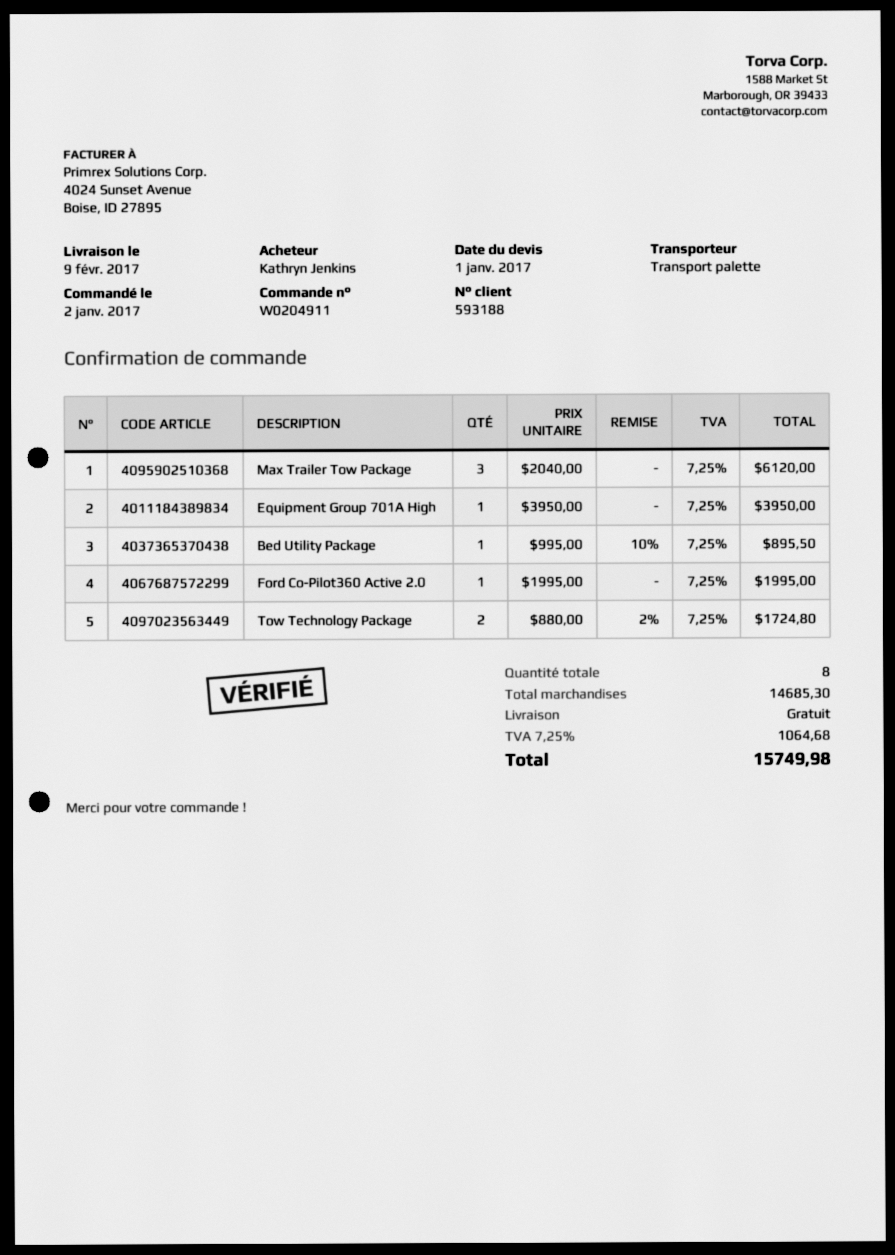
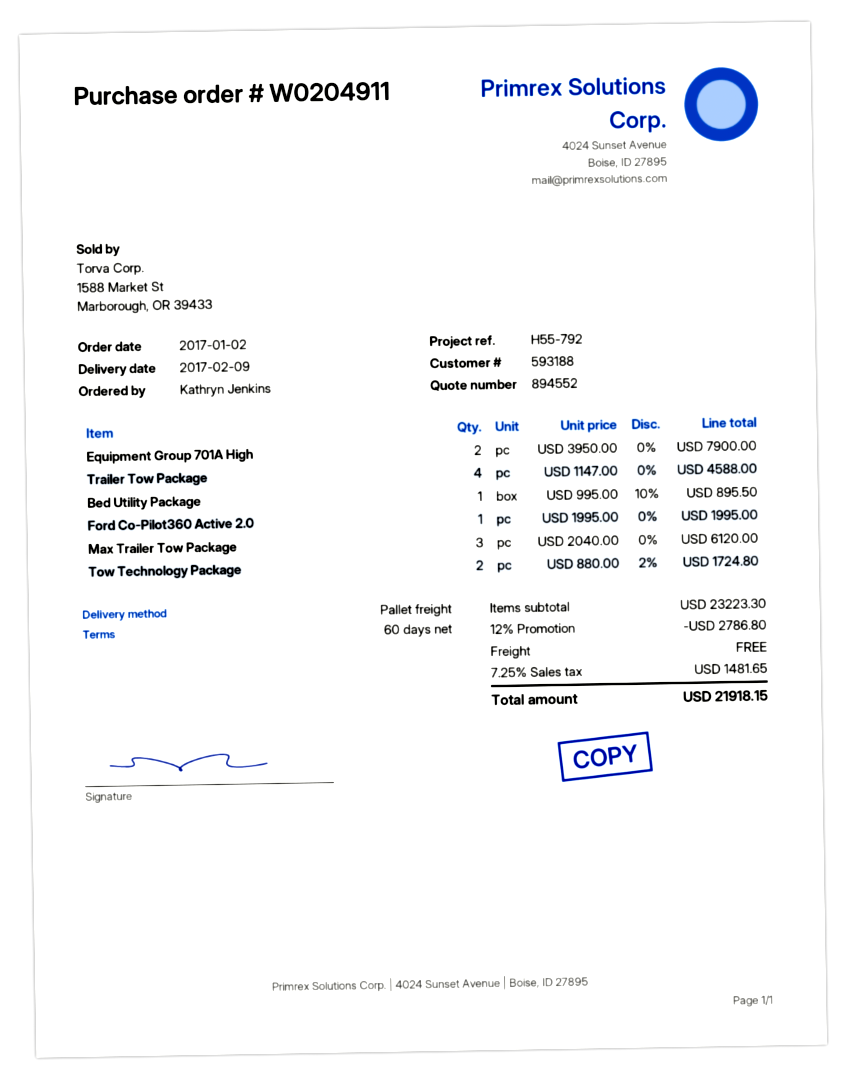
Equipment Group 701A High: 1 x 3950.00 = 3950.00 -> 2 x 3950.00 = 7900.00
Trailer Tow Package: none -> 4 x 1147.00 = 4588.00
subtotal: 14685.30 -> 23223.30
discount: none -> 12% = 2786.80
tax: 7.25% = 1064.68 -> 7.25% = 1481.65
total: 15749.98 -> 21918.15

